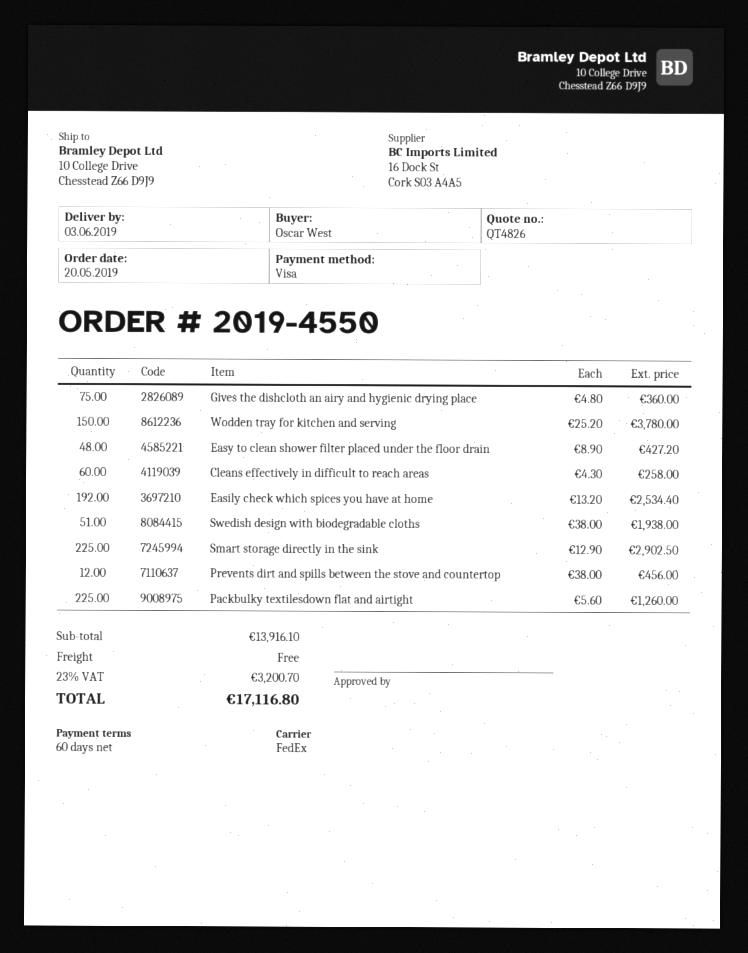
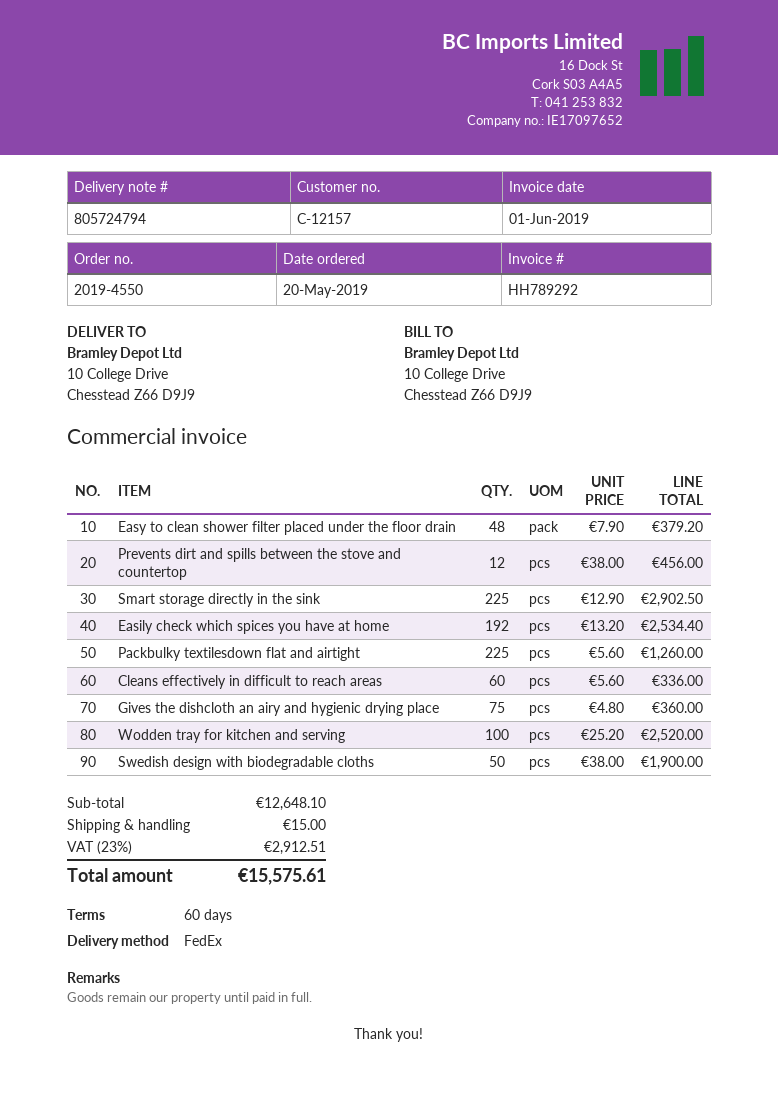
Wodden tray for kitchen and serving: 150 x 25.20 = 3780.00 -> 100 x 25.20 = 2520.00
Easy to clean shower filter placed under the floor drain: 48 x 8.90 = 427.20 -> 48 x 7.90 = 379.20
Cleans effectively in difficult to reach areas: 60 x 4.30 = 258.00 -> 60 x 5.60 = 336.00
Swedish design with biodegradable cloths: 51 x 38.00 = 1938.00 -> 50 x 38.00 = 1900.00
subtotal: 13916.10 -> 12648.10
shipping: 0.00 -> 15.00
tax: 23% = 3200.70 -> 23% = 2912.51
total: 17116.80 -> 15575.61

